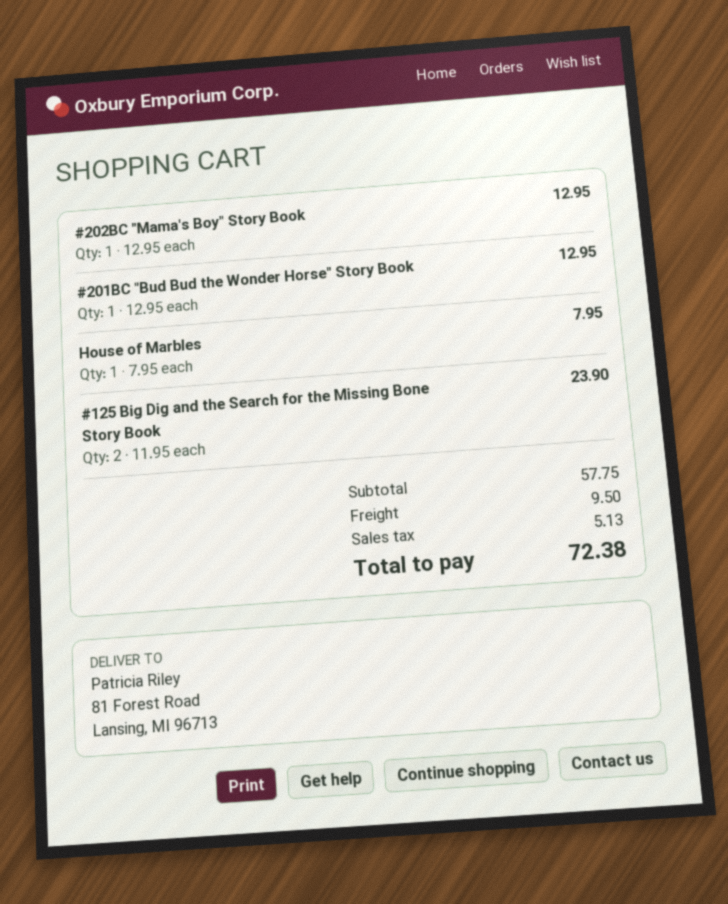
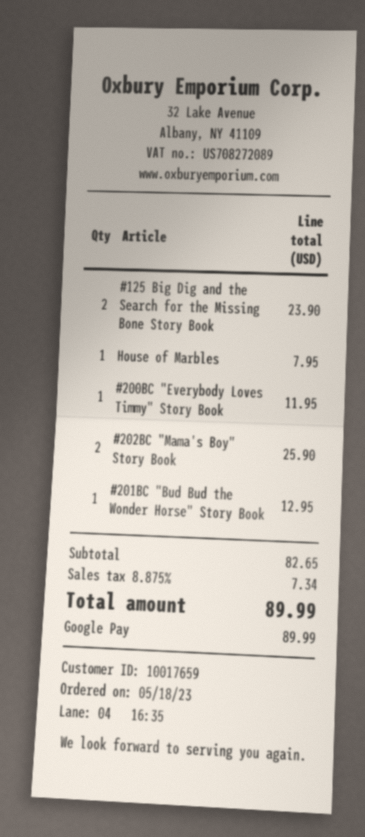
#202BC "Mama's Boy" Story Book: 1 for 12.95 -> 2 for 25.90
#200BC "Everybody Loves Timmy" Story Book: none -> 1 for 11.95
subtotal: 57.75 -> 82.65
shipping: 9.50 -> none
tax: 5.13 -> 7.34
total: 72.38 -> 89.99

